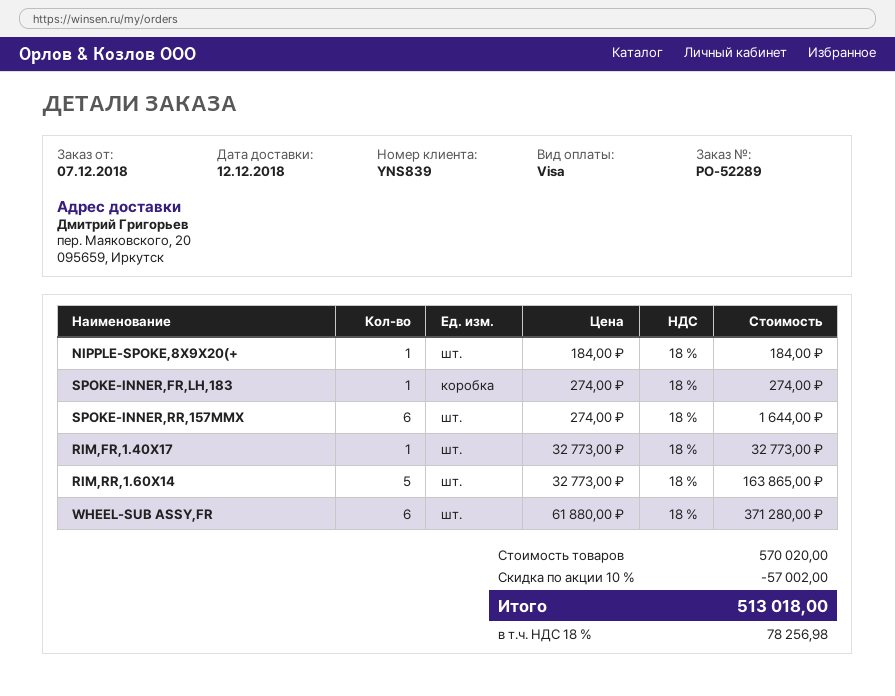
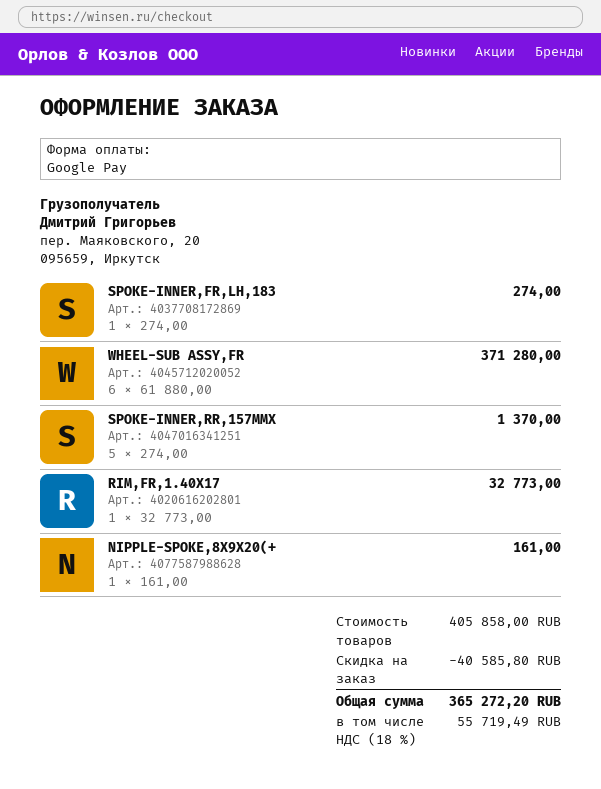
payment method: Visa -> Google Pay
NIPPLE-SPOKE,8X9X20(+: 1 x 184.00 = 184.00 -> 1 x 161.00 = 161.00
SPOKE-INNER,RR,157MMX: 6 x 274.00 = 1644.00 -> 5 x 274.00 = 1370.00
RIM,RR,1.60X14: 5 x 32773.00 = 163865.00 -> none
subtotal: 570020.00 -> 405858.00
discount: 57002.00 -> 40585.80
tax: 18% = 78256.98 -> 18% = 55719.49
total: 513018.00 -> 365272.20

